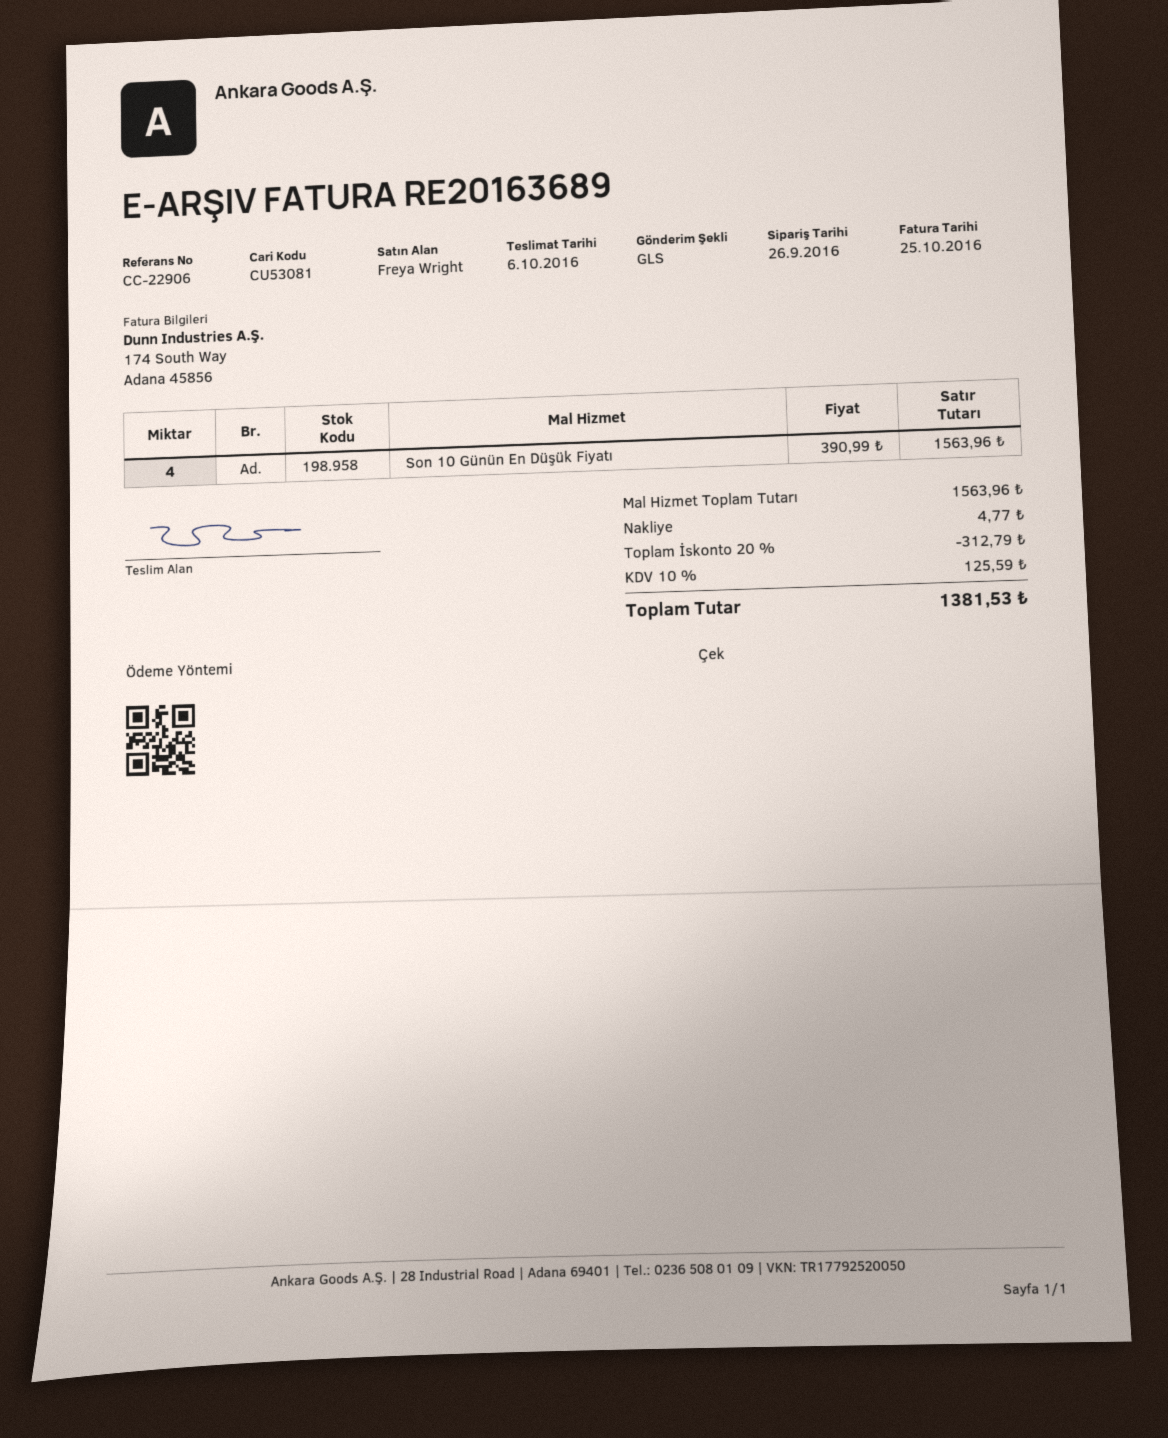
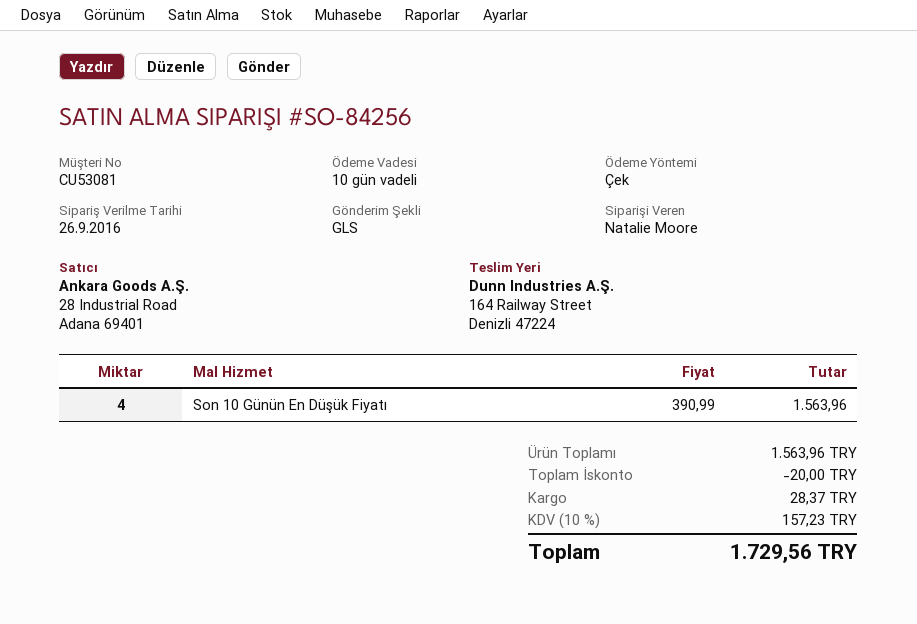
ordered by: Freya Wright -> Natalie Moore
discount: 312.79 -> 20.00
shipping: 4.77 -> 28.37
tax: 10% = 125.59 -> 10% = 157.23
total: 1381.53 -> 1729.56

